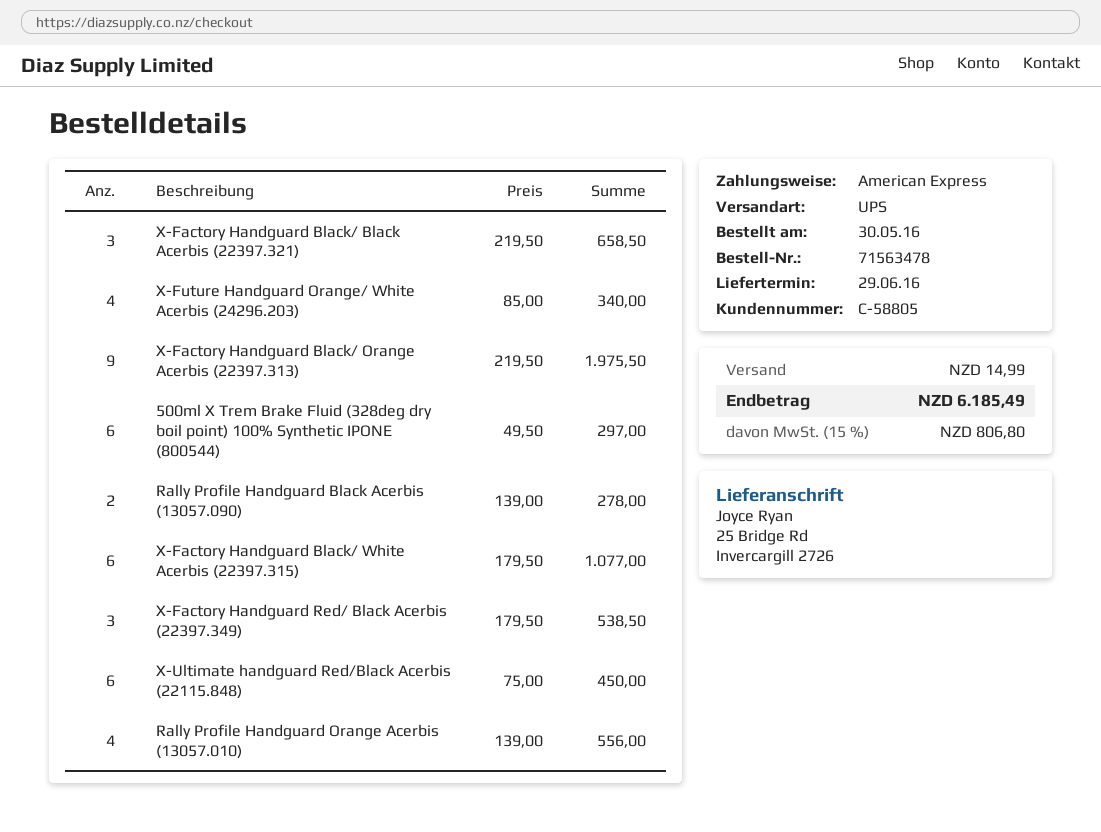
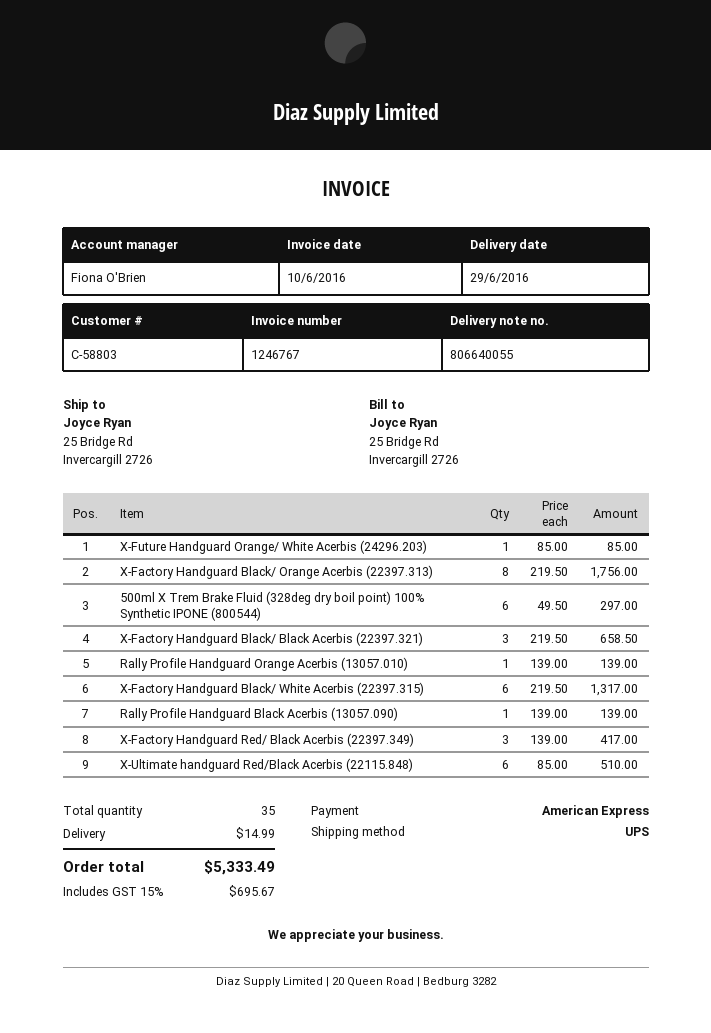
customer number: C-58805 -> C-58803
X-Future Handguard Orange/ White Acerbis (24296.203): 4 x 85.00 = 340.00 -> 1 x 85.00 = 85.00
X-Factory Handguard Black/ Orange Acerbis (22397.313): 9 x 219.50 = 1975.50 -> 8 x 219.50 = 1756.00
Rally Profile Handguard Black Acerbis (13057.090): 2 x 139.00 = 278.00 -> 1 x 139.00 = 139.00
X-Factory Handguard Black/ White Acerbis (22397.315): 6 x 179.50 = 1077.00 -> 6 x 219.50 = 1317.00
X-Factory Handguard Red/ Black Acerbis (22397.349): 3 x 179.50 = 538.50 -> 3 x 139.00 = 417.00
X-Ultimate handguard Red/Black Acerbis (22115.848): 6 x 75.00 = 450.00 -> 6 x 85.00 = 510.00
Rally Profile Handguard Orange Acerbis (13057.010): 4 x 139.00 = 556.00 -> 1 x 139.00 = 139.00
tax: 15% = 806.80 -> 15% = 695.67
total: 6185.49 -> 5333.49

